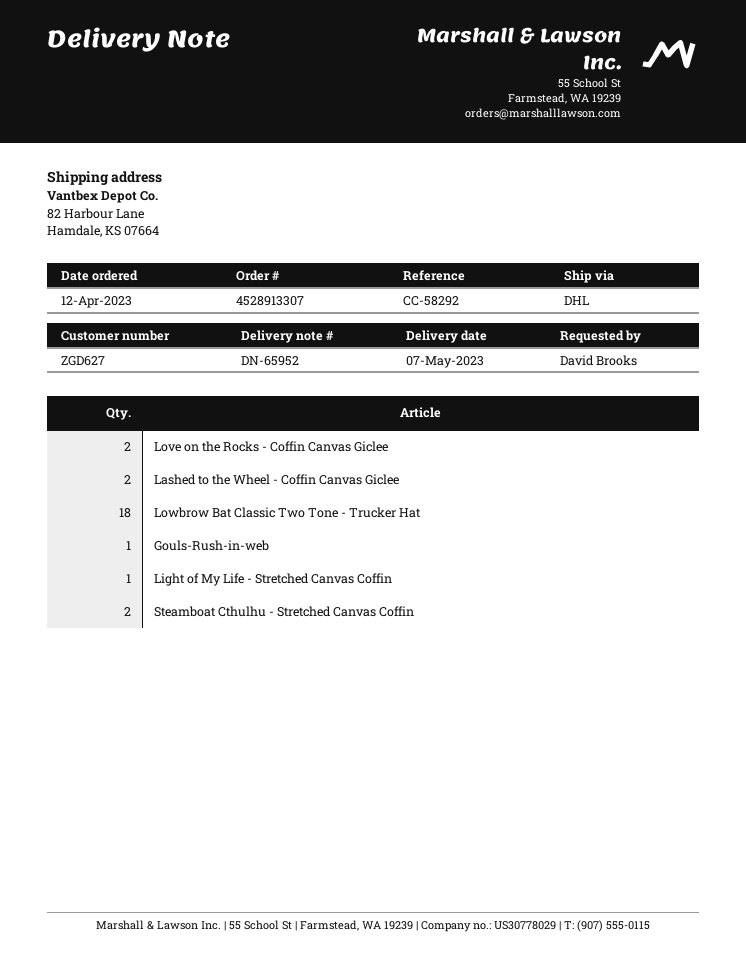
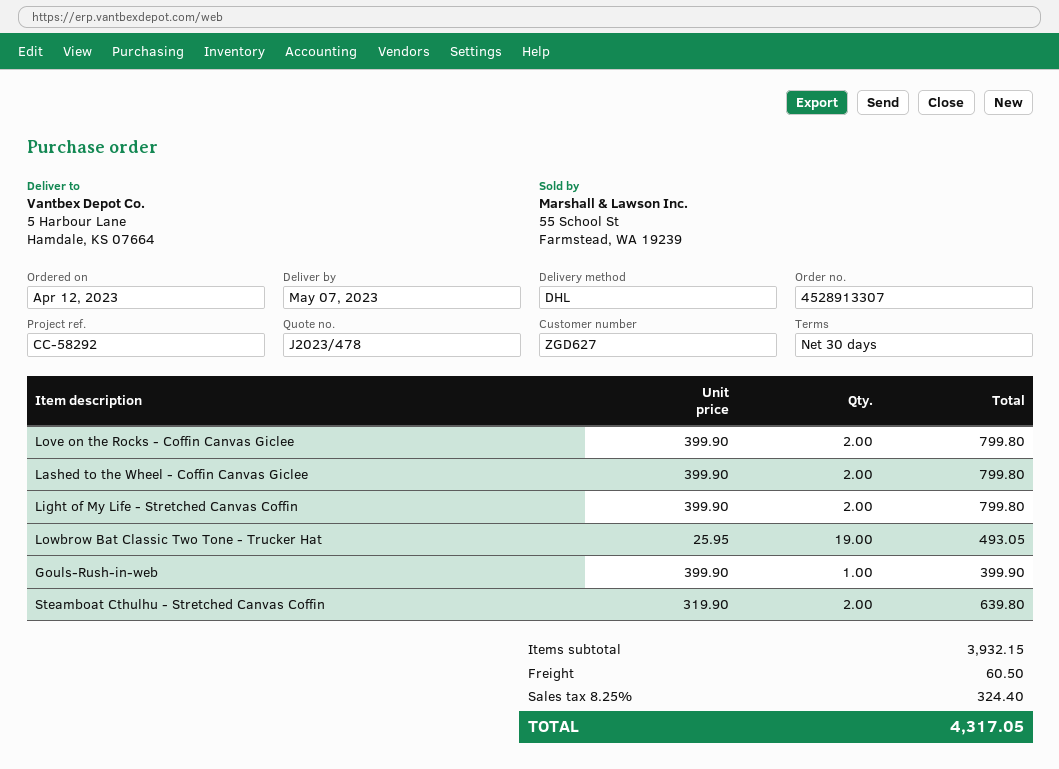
ship to: 82 Harbour Lane, Hamdale, KS 07664 -> 5 Harbour Lane, Hamdale, KS 07664
Lowbrow Bat Classic Two Tone - Trucker Hat: 18 -> 19
Light of My Life - Stretched Canvas Coffin: 1 -> 2

